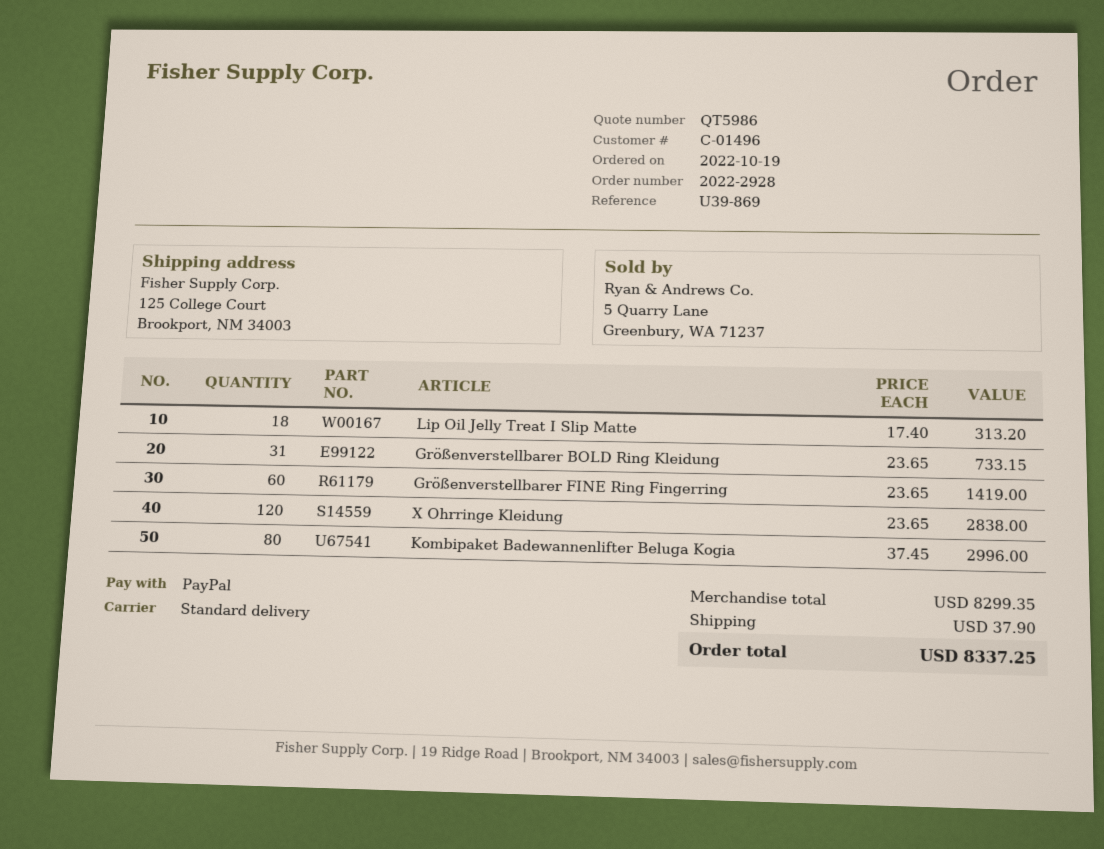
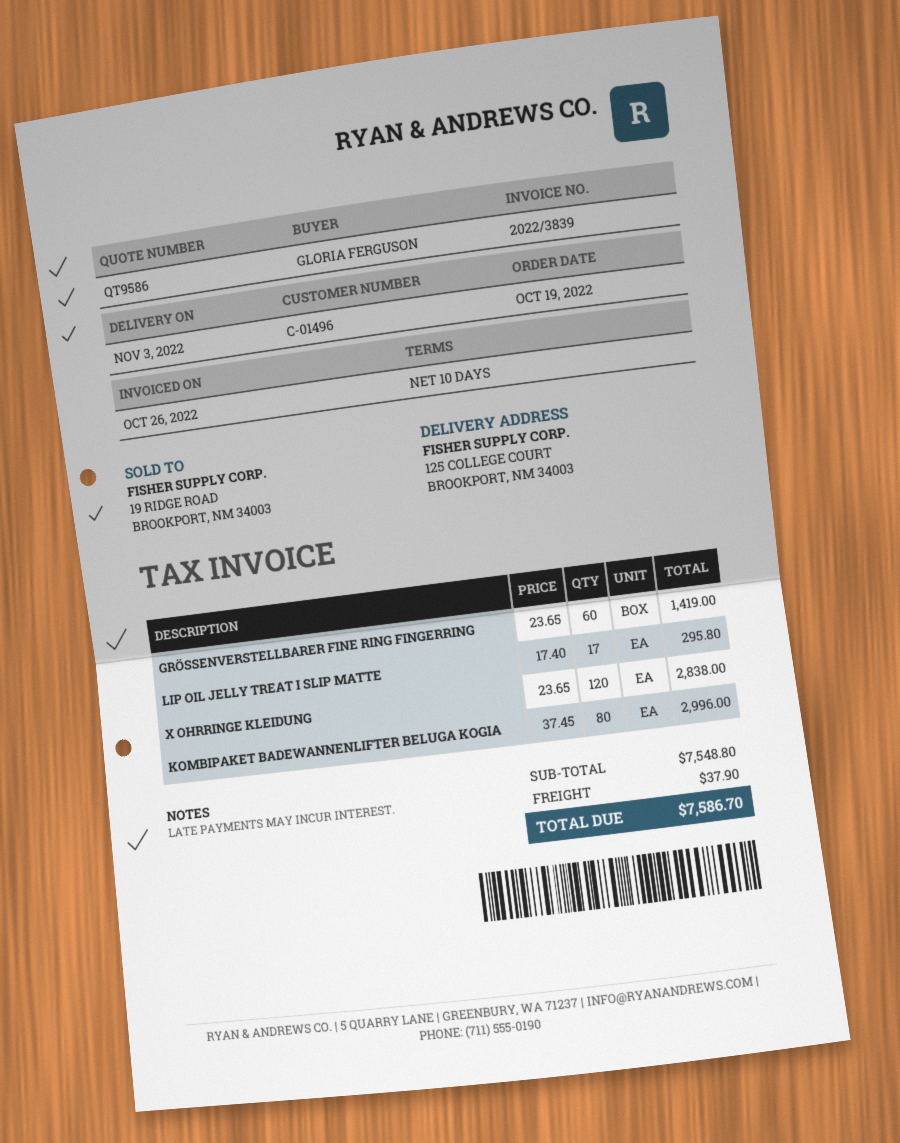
quote number: QT5986 -> QT9586
Lip Oil Jelly Treat I Slip Matte: 18 x 17.40 = 313.20 -> 17 x 17.40 = 295.80
Größenverstellbarer BOLD Ring Kleidung: 31 x 23.65 = 733.15 -> none
subtotal: 8299.35 -> 7548.80
total: 8337.25 -> 7586.70

